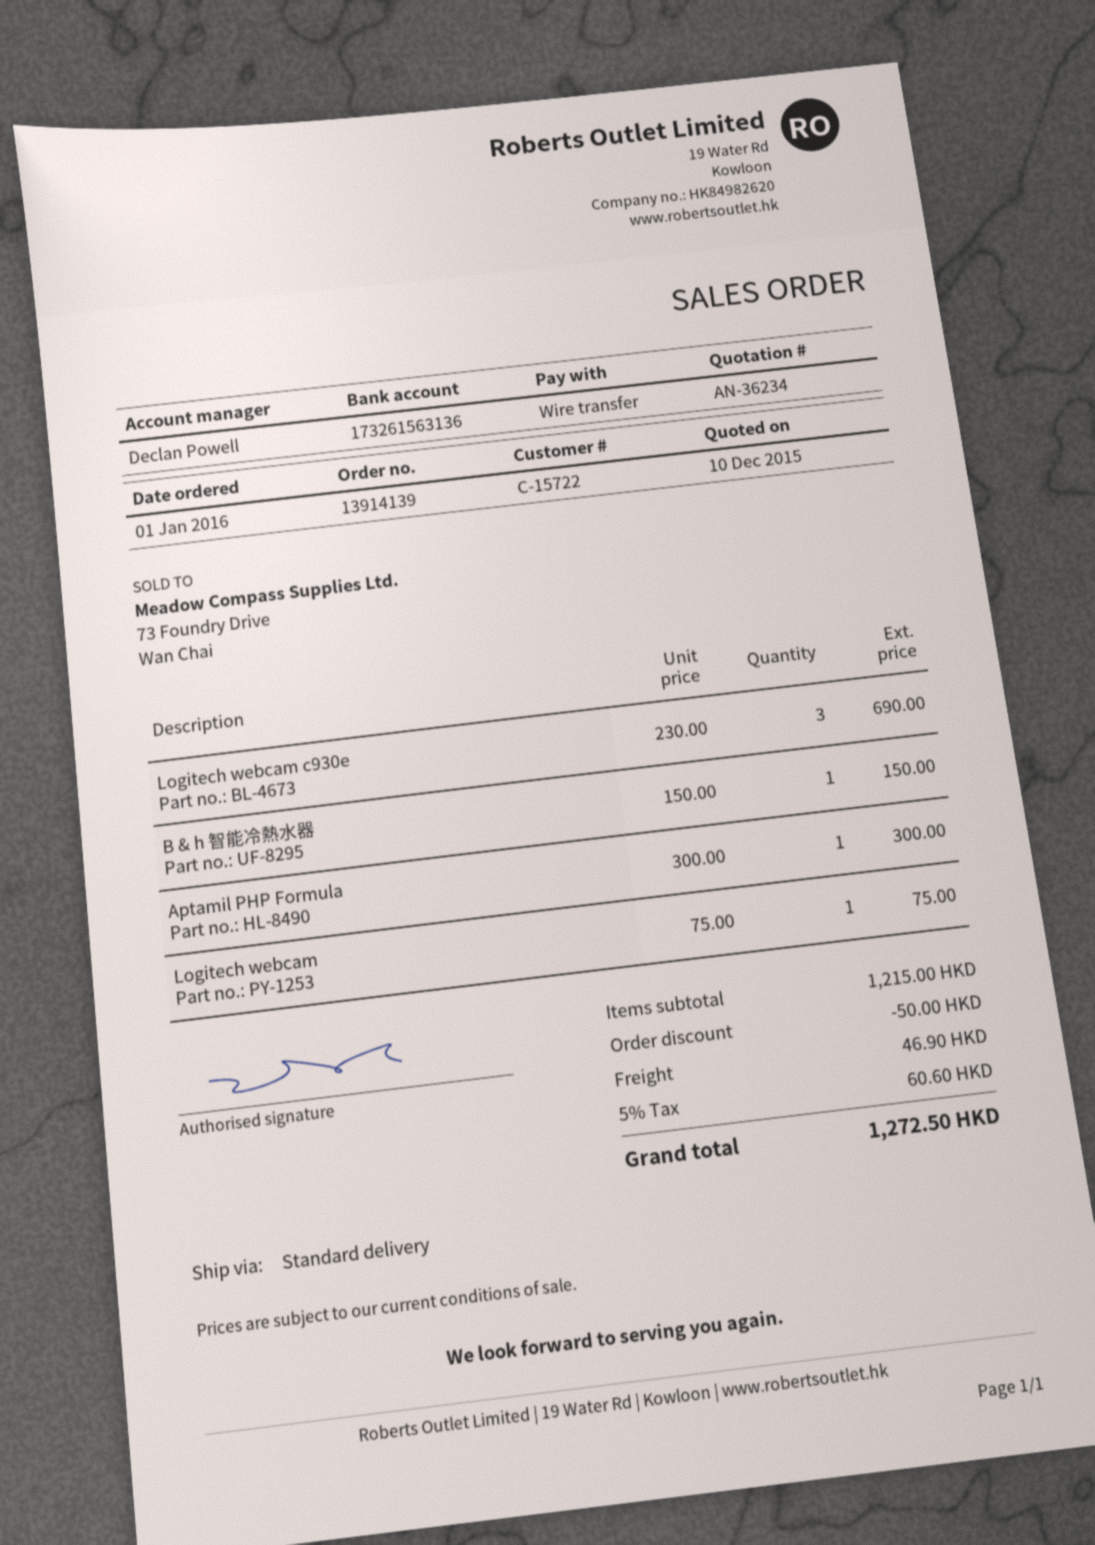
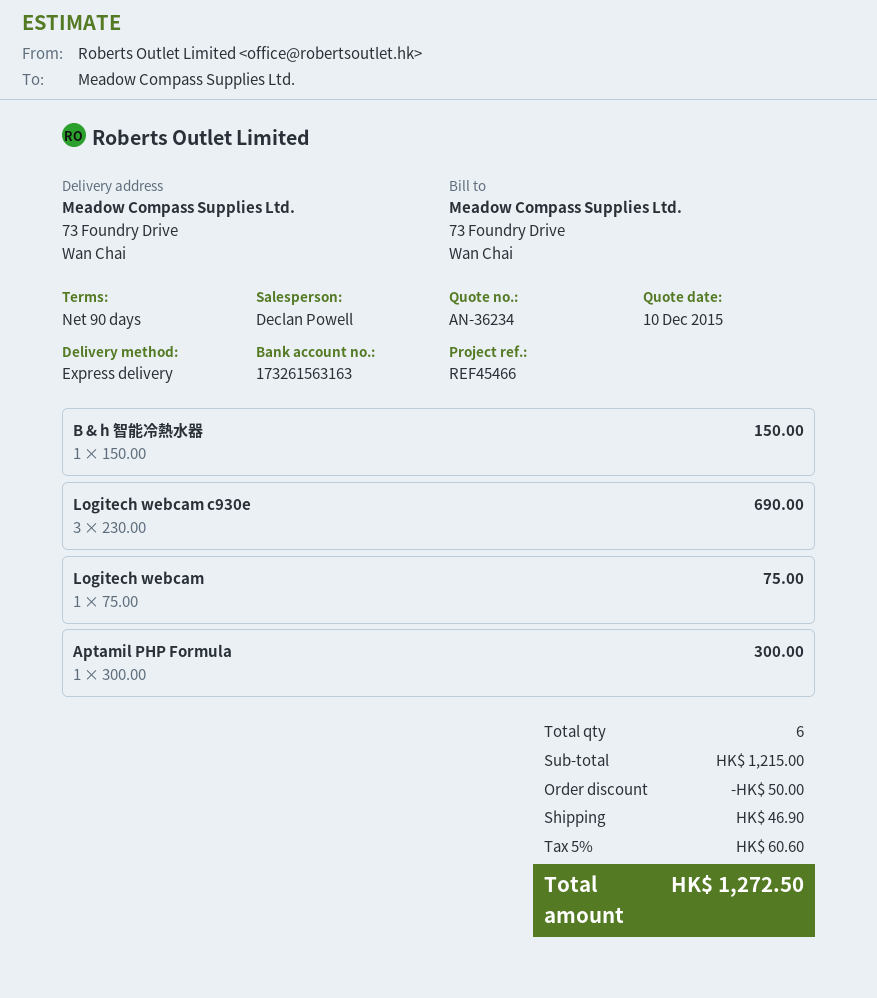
bank account: 173261563136 -> 173261563163
shipping method: standard -> express

